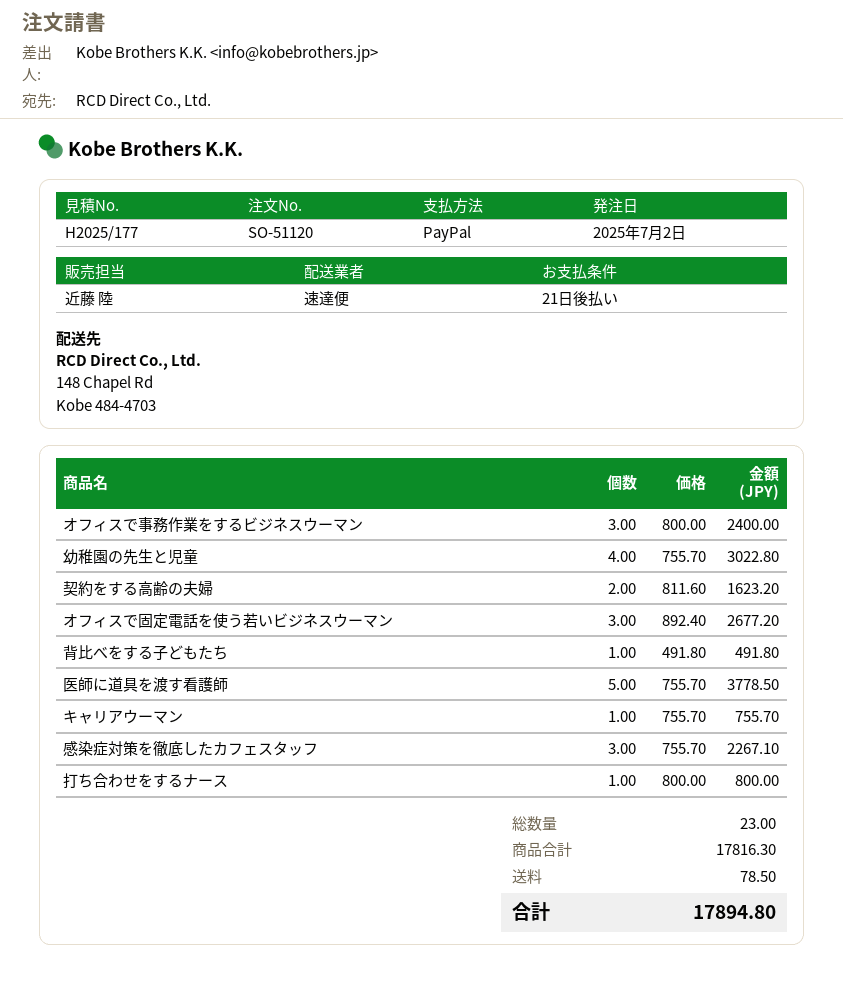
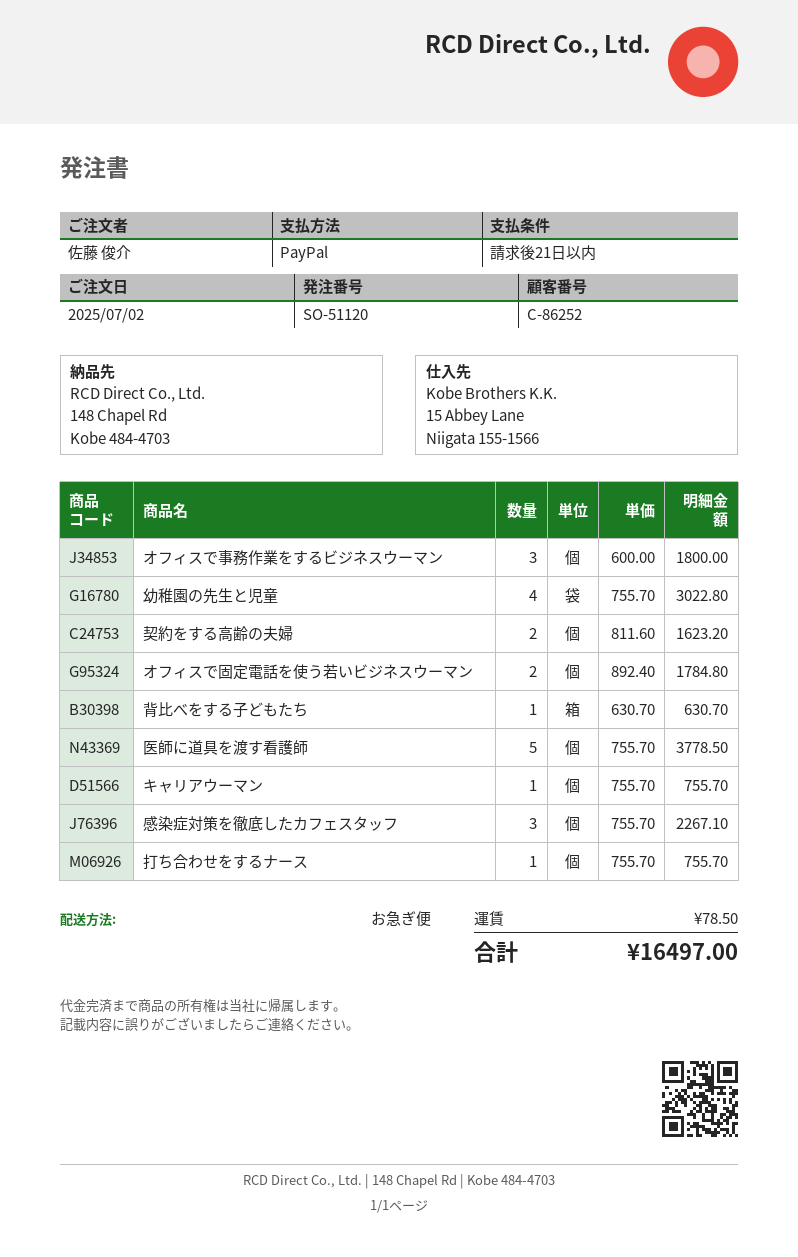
オフィスで事務作業をするビジネスウーマン: 3 x 800.00 = 2400.00 -> 3 x 600.00 = 1800.00
オフィスで固定電話を使う若いビジネスウーマン: 3 x 892.40 = 2677.20 -> 2 x 892.40 = 1784.80
背比べをする子どもたち: 1 x 491.80 = 491.80 -> 1 x 630.70 = 630.70
打ち合わせをするナース: 1 x 800.00 = 800.00 -> 1 x 755.70 = 755.70
total: 17894.80 -> 16497.00

